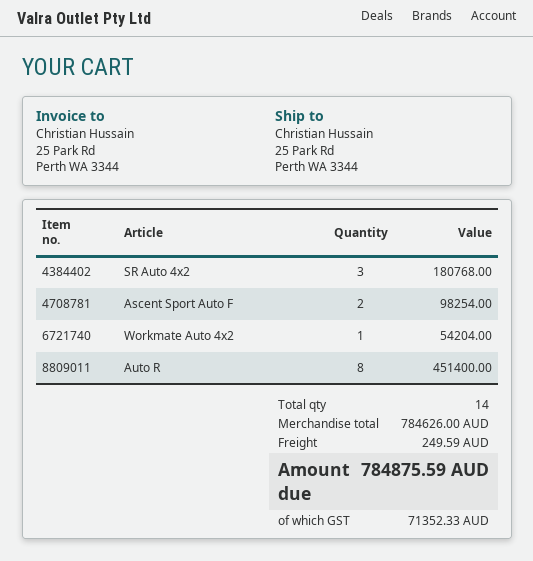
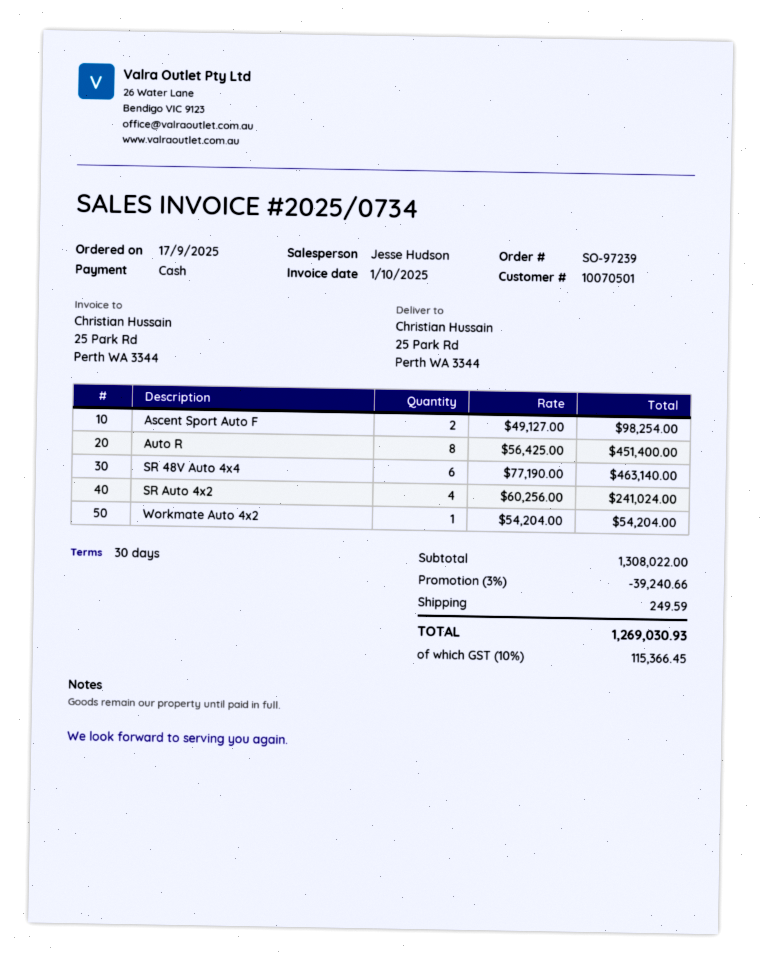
SR Auto 4x2: 3 for 180768.00 -> 4 for 241024.00
SR 48V Auto 4x4: none -> 6 for 463140.00
subtotal: 784626.00 -> 1308022.00
discount: none -> 3% = 39240.66
tax: 71352.33 -> 115366.45
total: 784875.59 -> 1269030.93

